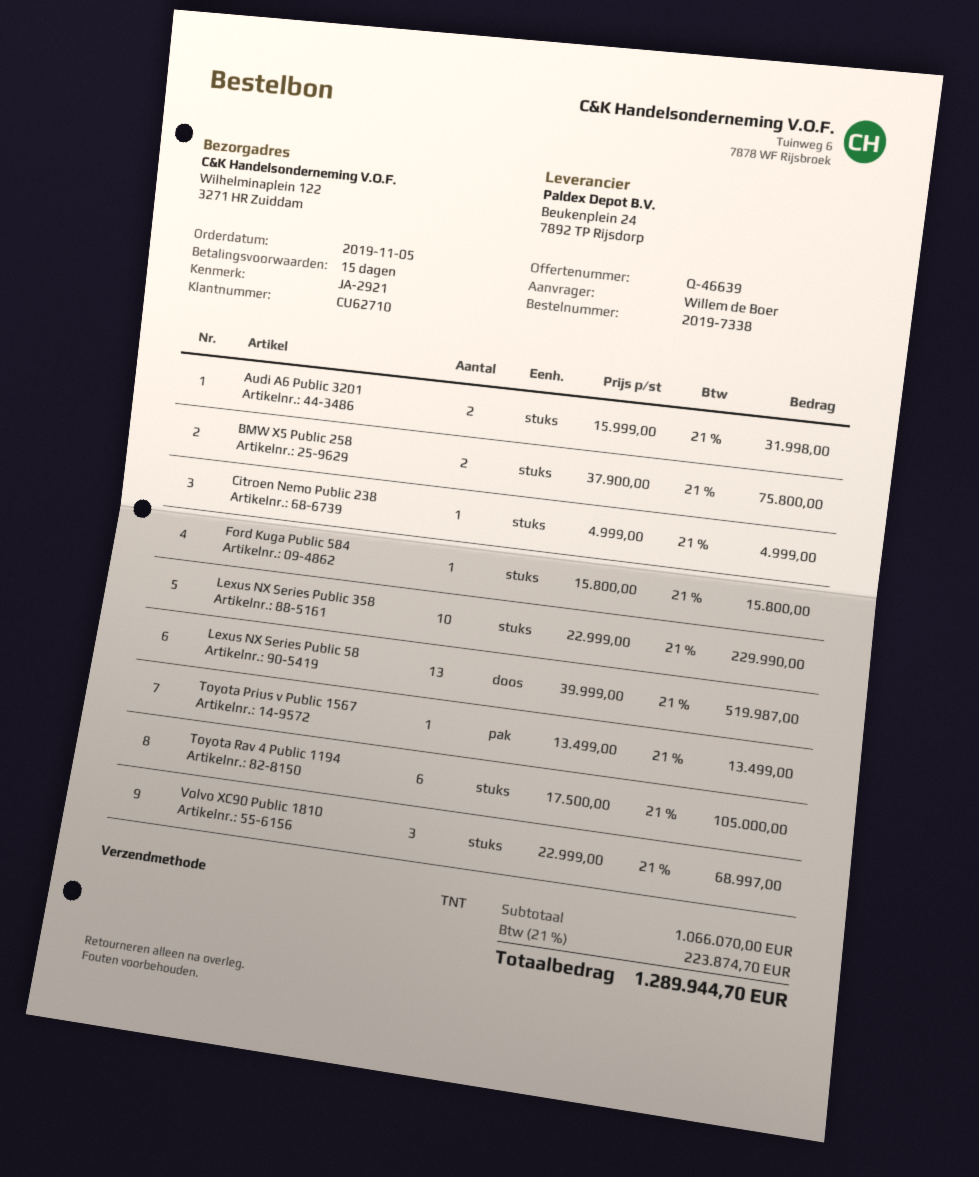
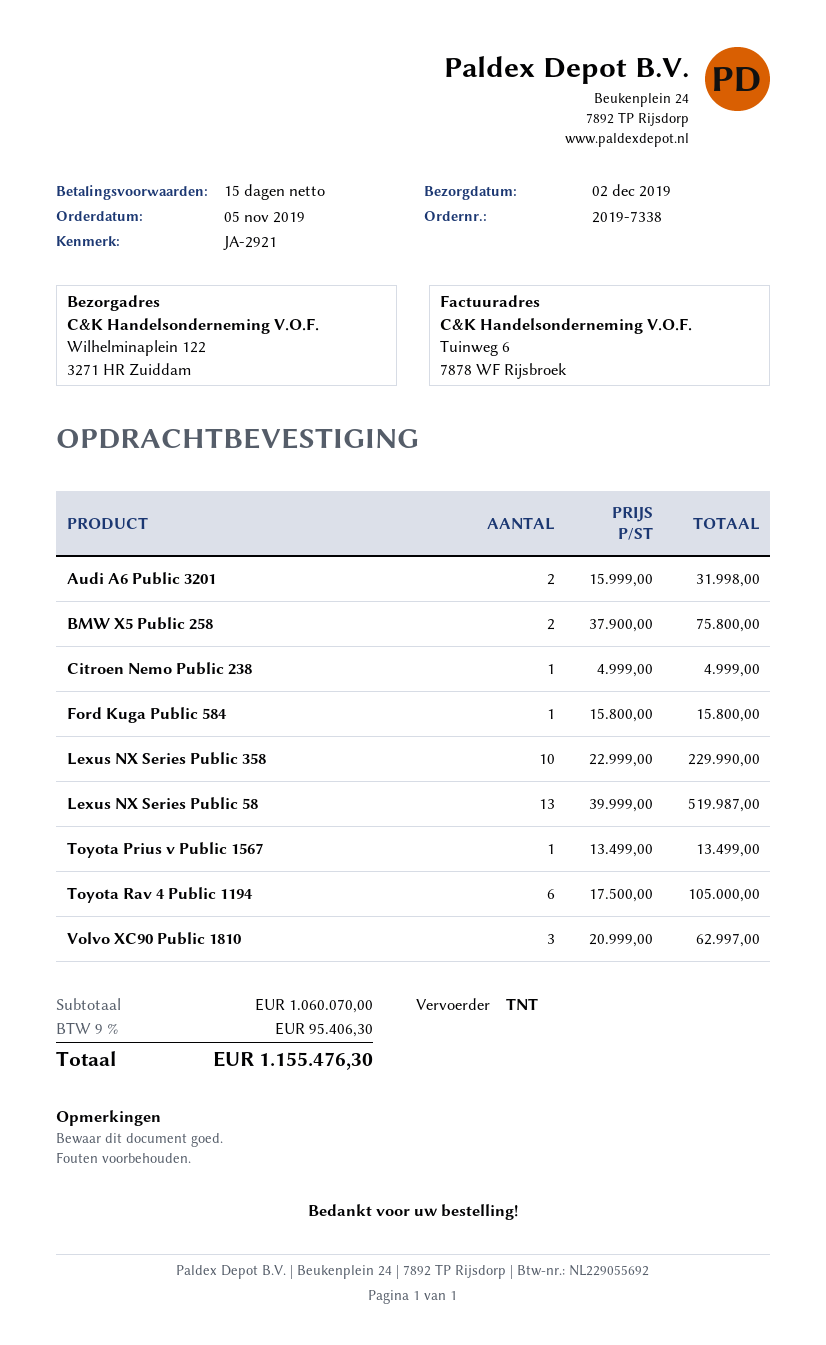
Volvo XC90 Public 1810: 3 x 22999.00 = 68997.00 -> 3 x 20999.00 = 62997.00
subtotal: 1066070.00 -> 1060070.00
tax: 21% = 223874.70 -> 9% = 95406.30
total: 1289944.70 -> 1155476.30

